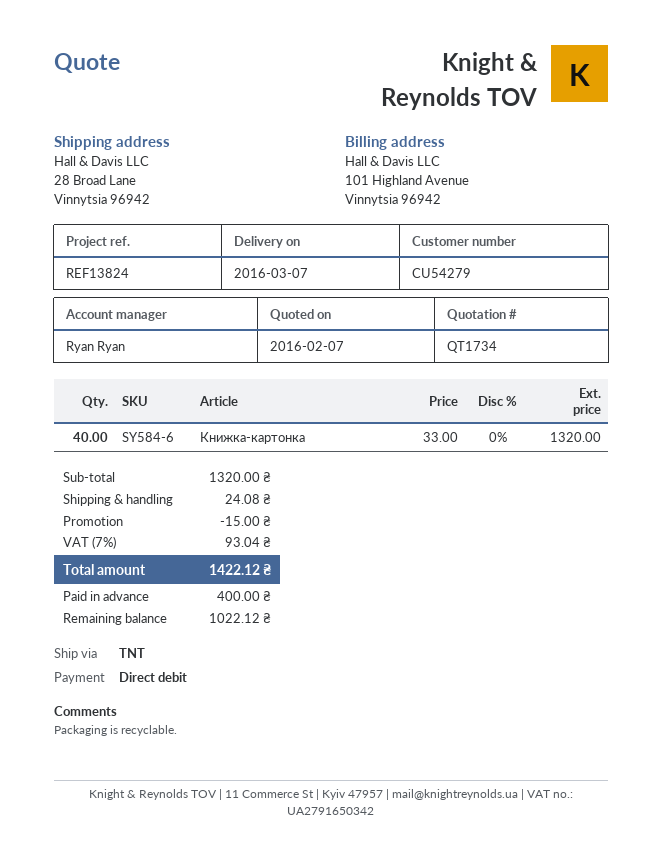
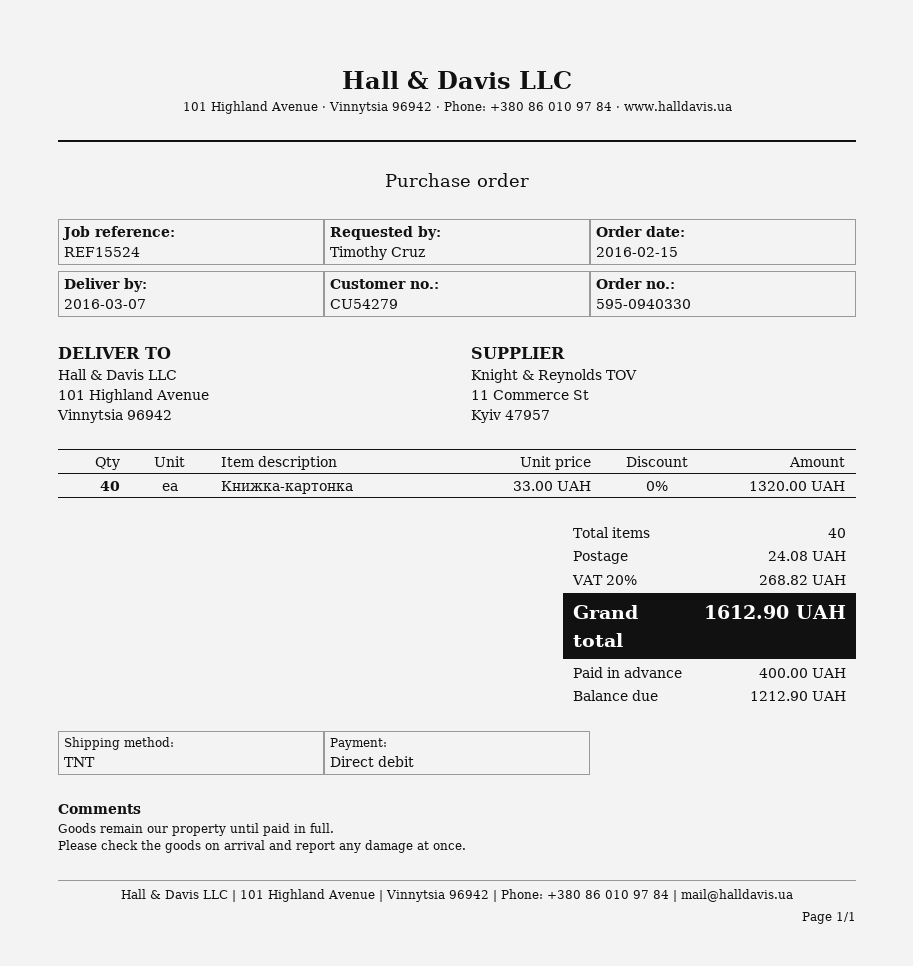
reference: REF13824 -> REF15524
ship to: 28 Broad Lane, Vinnytsia 96942 -> 101 Highland Avenue, Vinnytsia 96942
discount: 15.00 -> none
tax: 7% = 93.04 -> 20% = 268.82
total: 1422.12 -> 1612.90
balance: 1022.12 -> 1212.90

